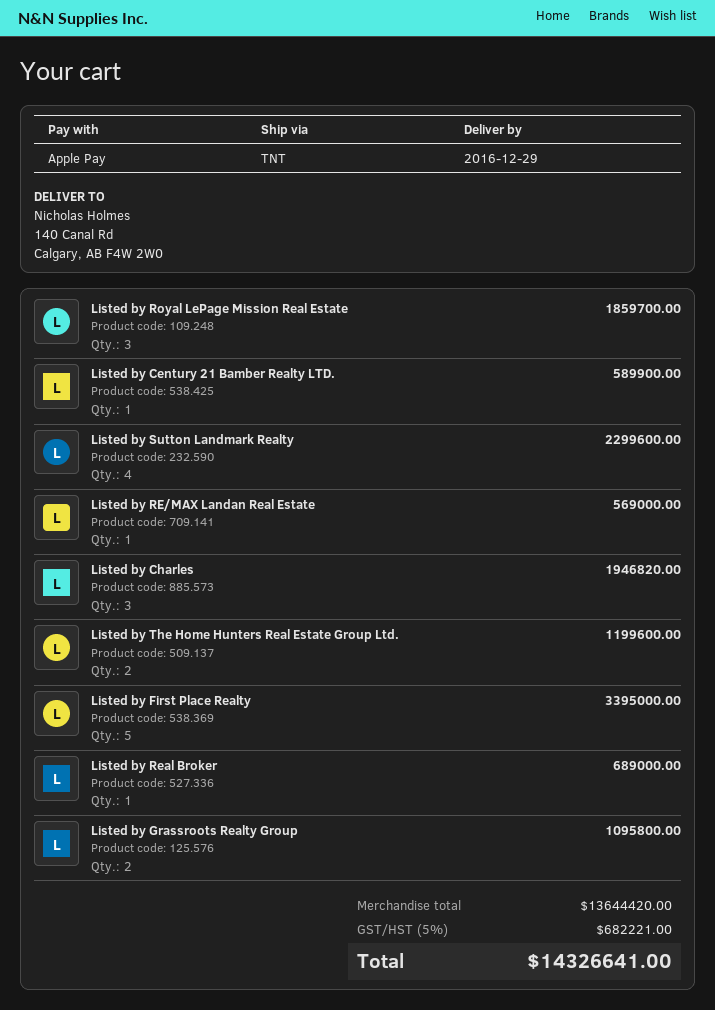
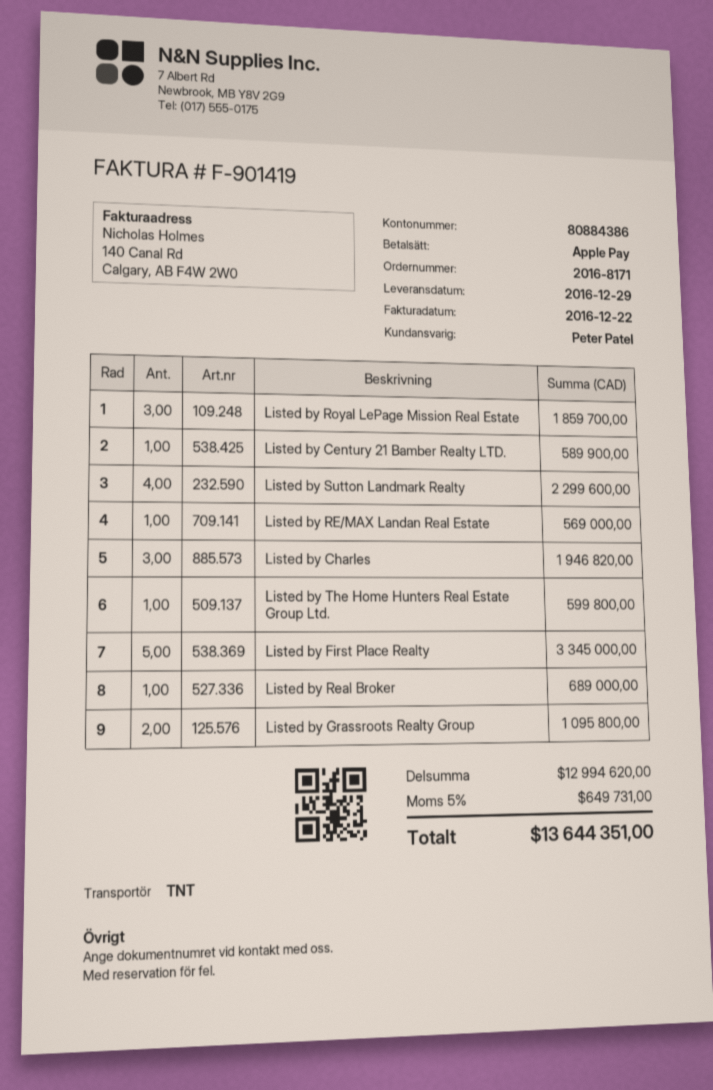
Listed by The Home Hunters Real Estate Group Ltd.: 2 for 1199600.00 -> 1 for 599800.00
Listed by First Place Realty: 5 for 3395000.00 -> 5 for 3345000.00
subtotal: 13644420.00 -> 12994620.00
tax: 5% = 682221.00 -> 5% = 649731.00
total: 14326641.00 -> 13644351.00

